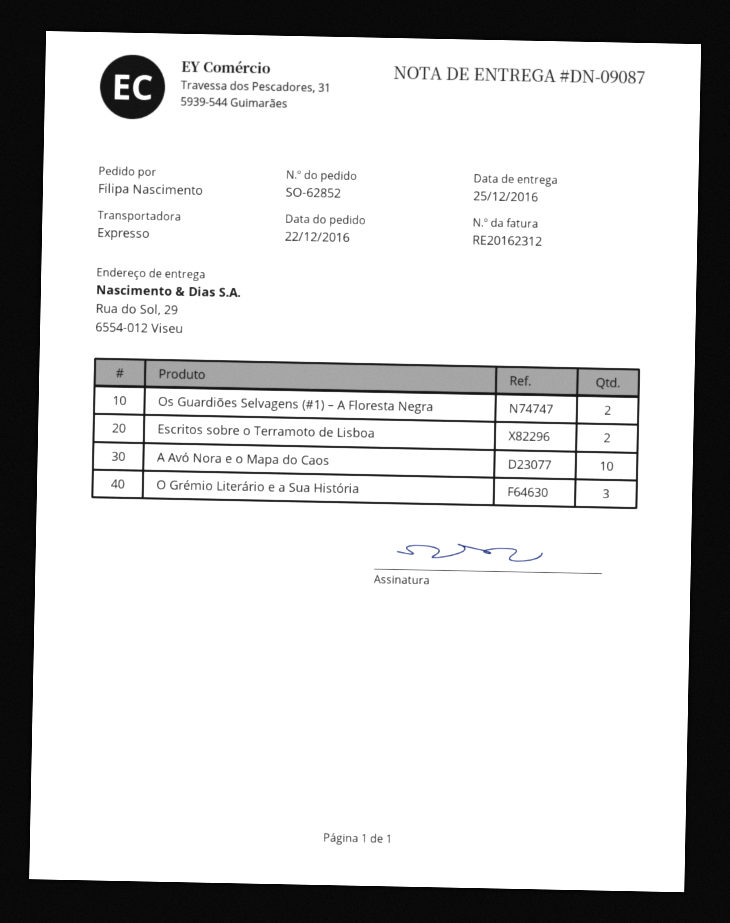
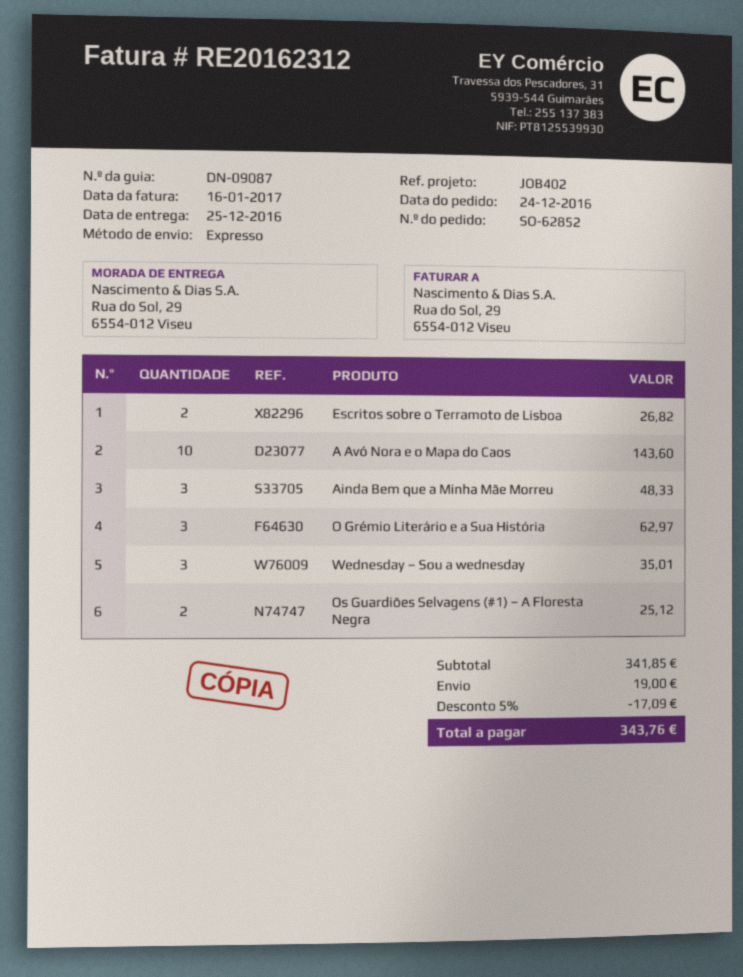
order date: 2016-12-22 -> 2016-12-24
Ainda Bem que a Minha Mãe Morreu: none -> 3
Wednesday – Sou a wednesday: none -> 3

